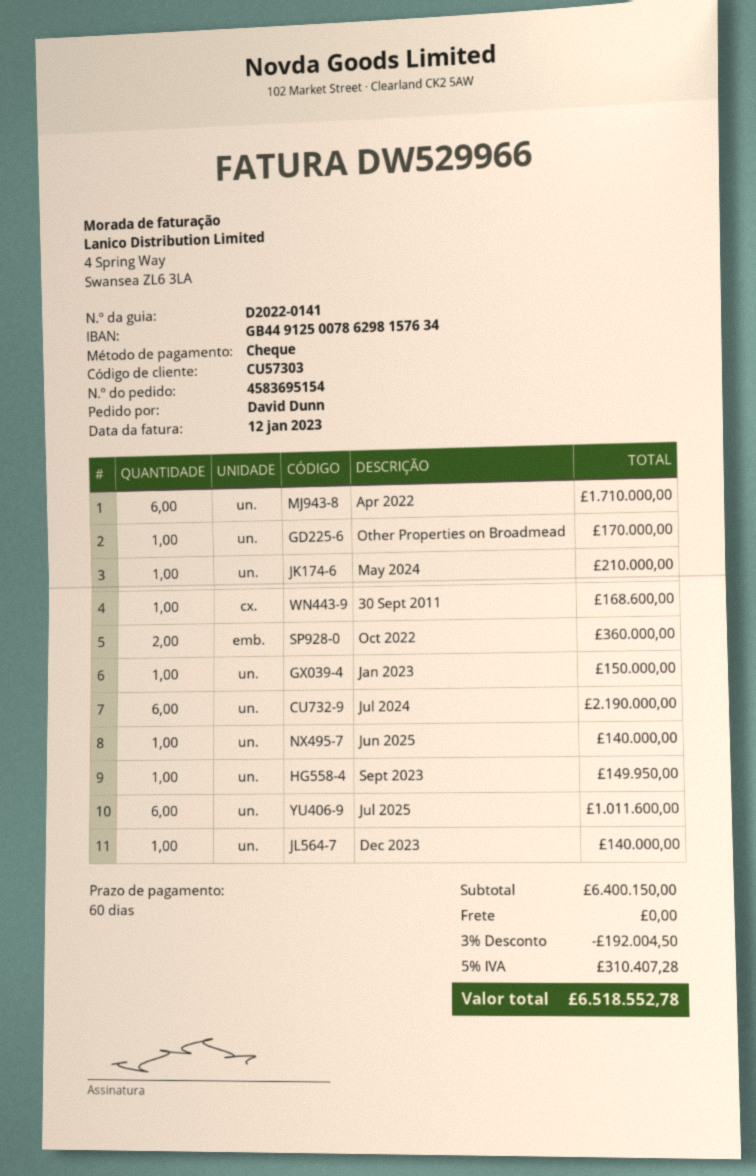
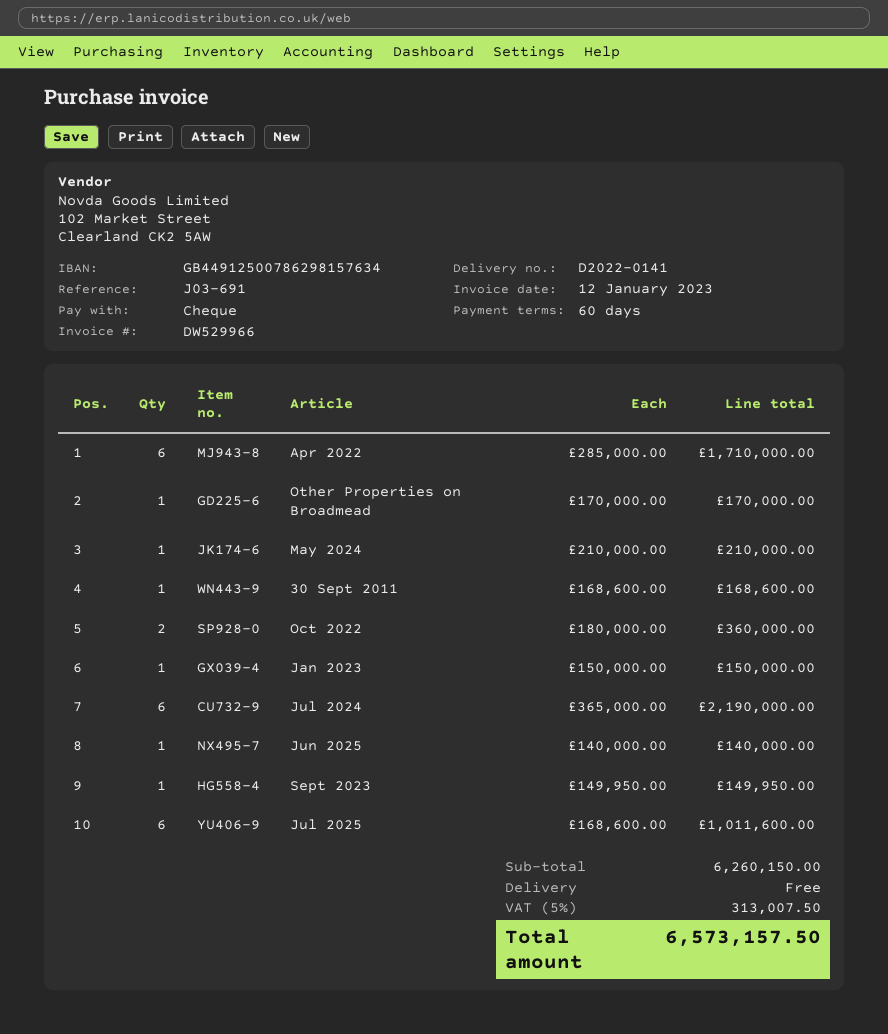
Dec 2023: 1 for 140000.00 -> none
subtotal: 6400150.00 -> 6260150.00
discount: 3% = 192004.50 -> none
tax: 5% = 310407.28 -> 5% = 313007.50
total: 6518552.78 -> 6573157.50

